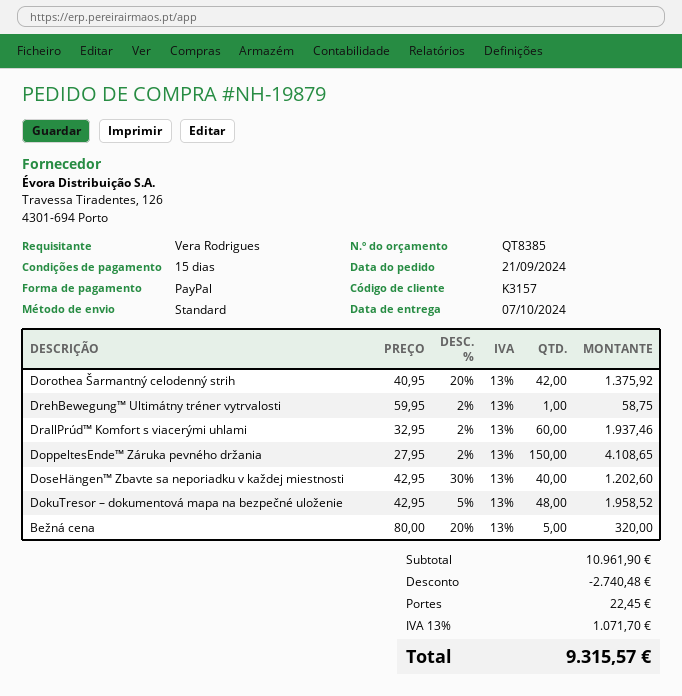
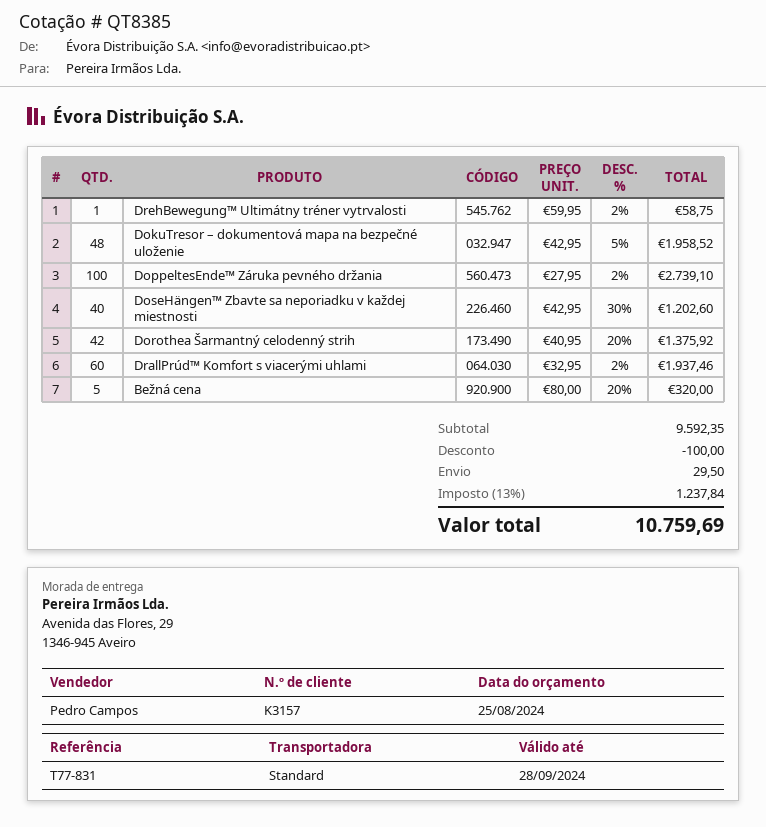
DoppeltesEnde™ Záruka pevného držania: 150 x 27.95 - 2% = 4108.65 -> 100 x 27.95 - 2% = 2739.10
subtotal: 10961.90 -> 9592.35
discount: 2740.48 -> 100.00
shipping: 22.45 -> 29.50
tax: 13% = 1071.70 -> 13% = 1237.84
total: 9315.57 -> 10759.69

